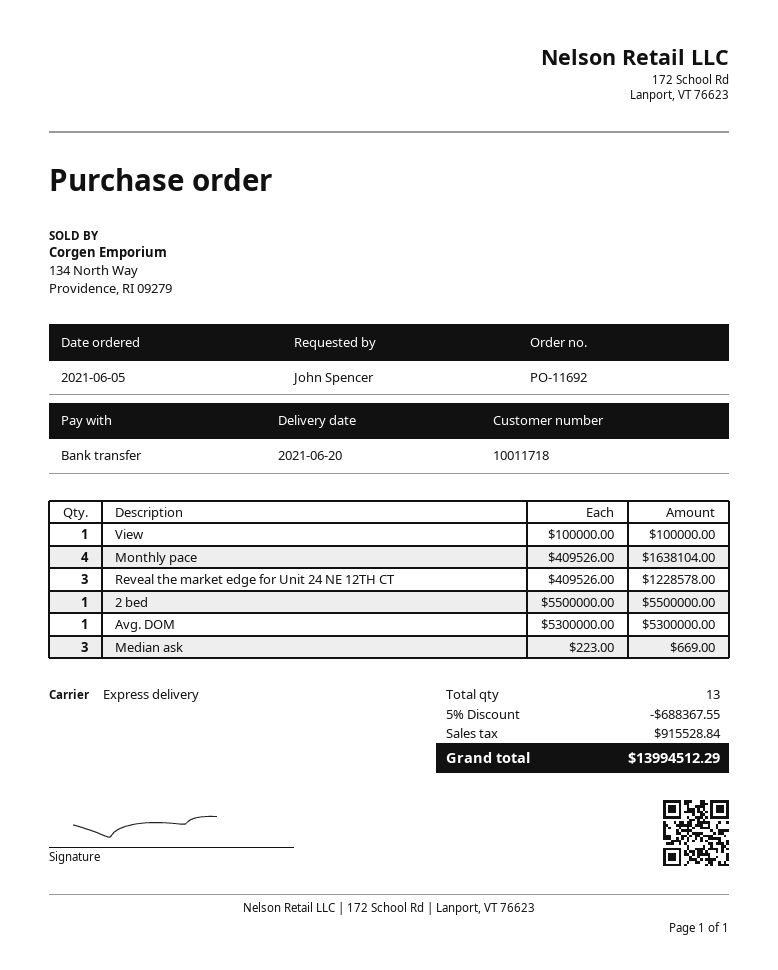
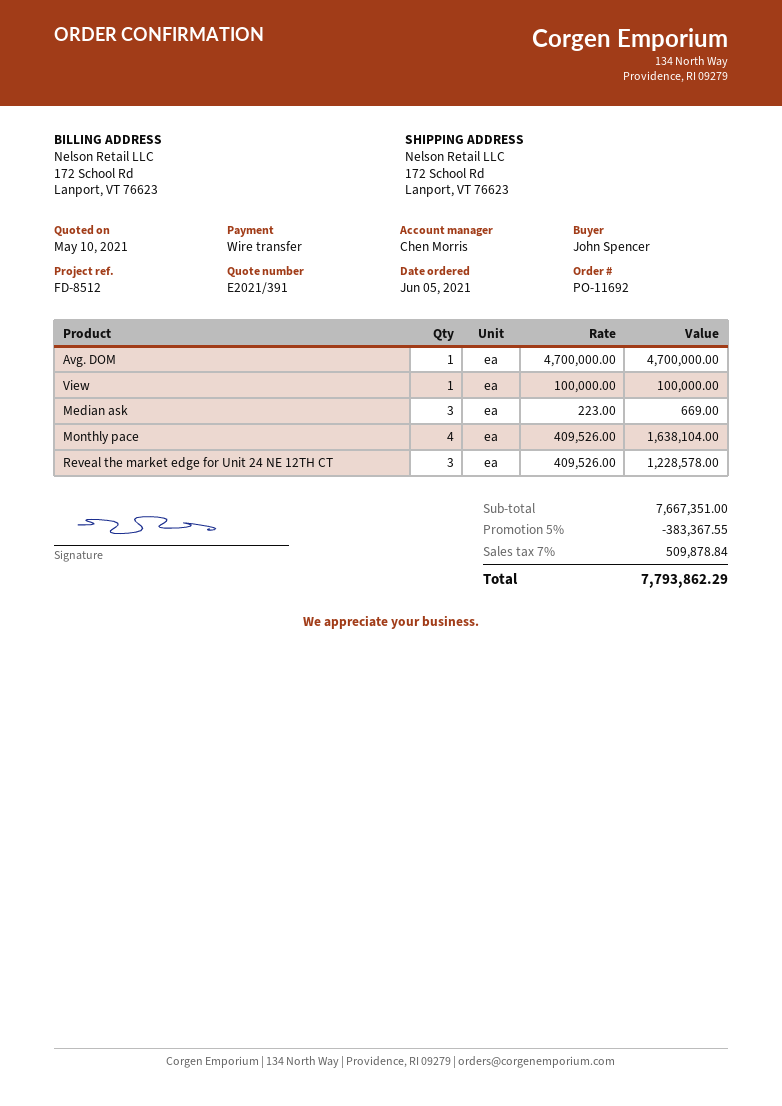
2 bed: 1 x 5500000.00 = 5500000.00 -> none
Avg. DOM: 1 x 5300000.00 = 5300000.00 -> 1 x 4700000.00 = 4700000.00
discount: 5% = 688367.55 -> 5% = 383367.55
tax: 915528.84 -> 509878.84
total: 13994512.29 -> 7793862.29

